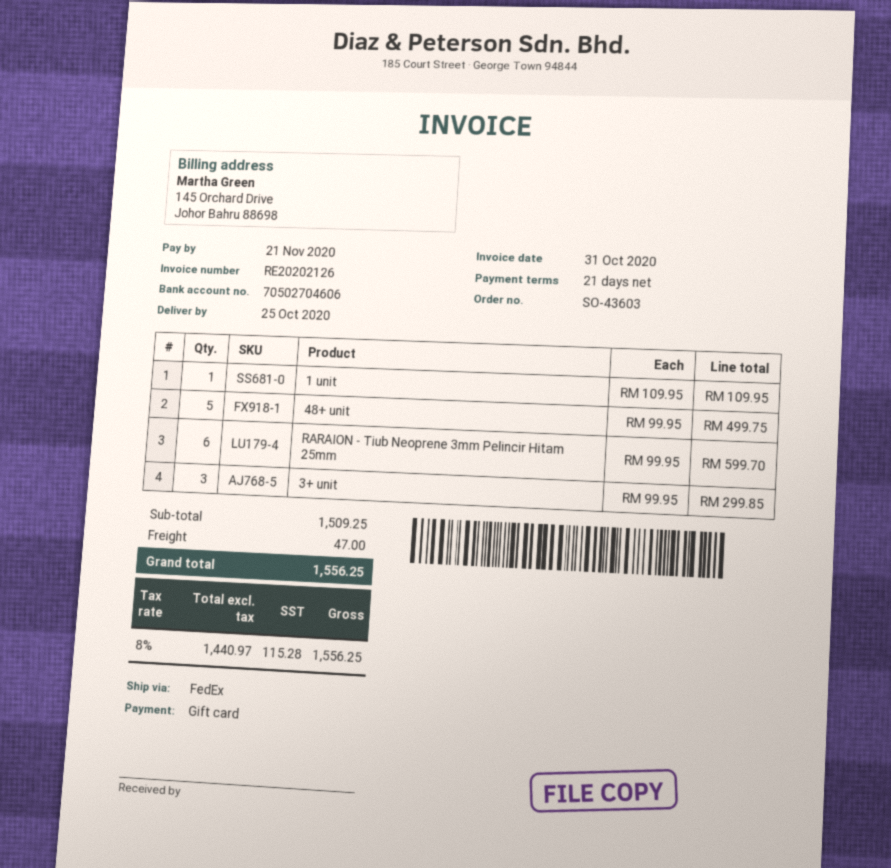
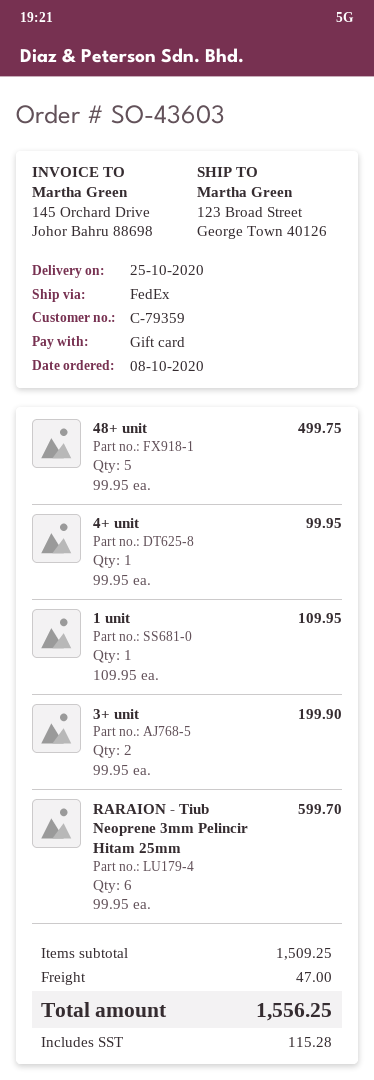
3+ unit: 3 x 99.95 = 299.85 -> 2 x 99.95 = 199.90
4+ unit: none -> 1 x 99.95 = 99.95

